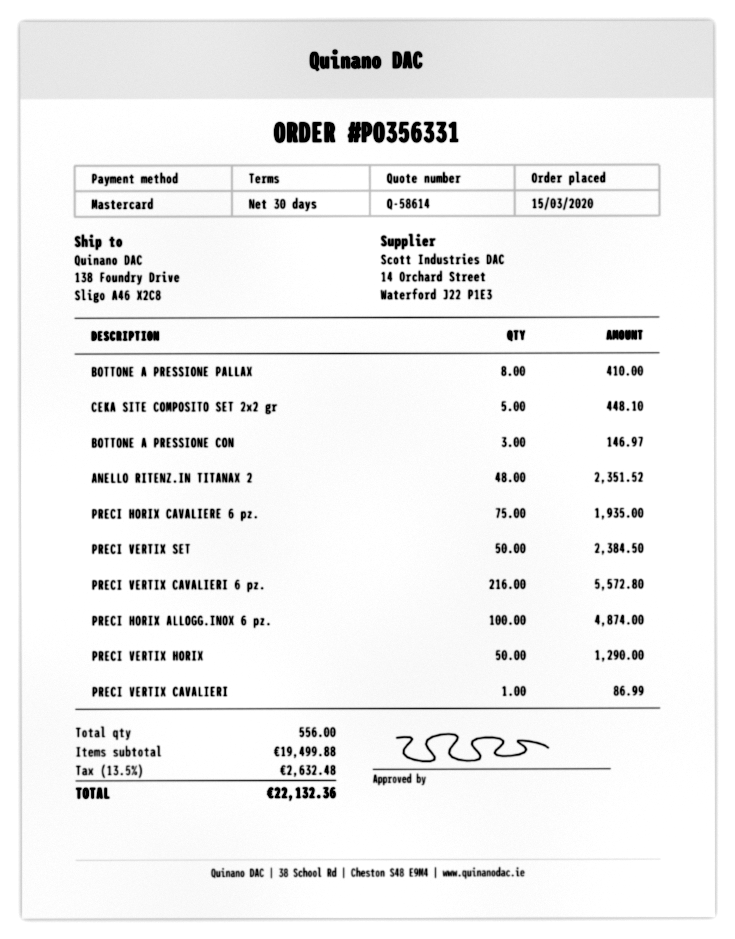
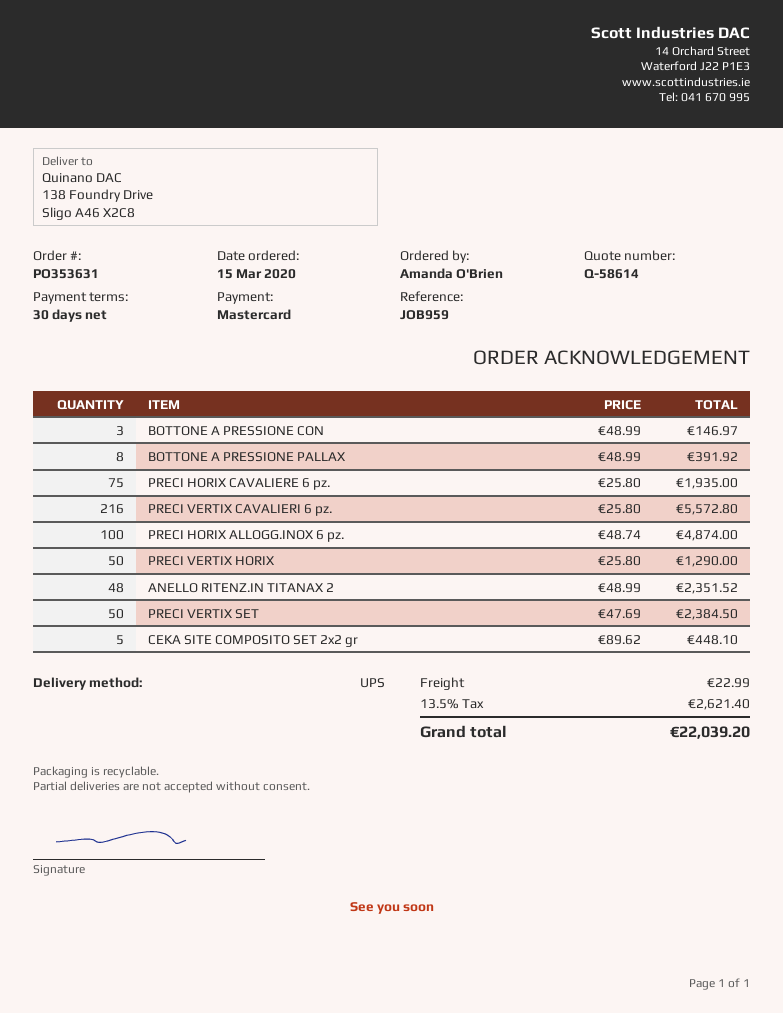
order number: PO356331 -> PO353631
BOTTONE A PRESSIONE PALLAX: 8 for 410.00 -> 8 for 391.92
PRECI VERTIX CAVALIERI: 1 for 86.99 -> none
shipping: none -> 22.99
tax: 13.5% = 2632.48 -> 13.5% = 2621.40
total: 22132.36 -> 22039.20

